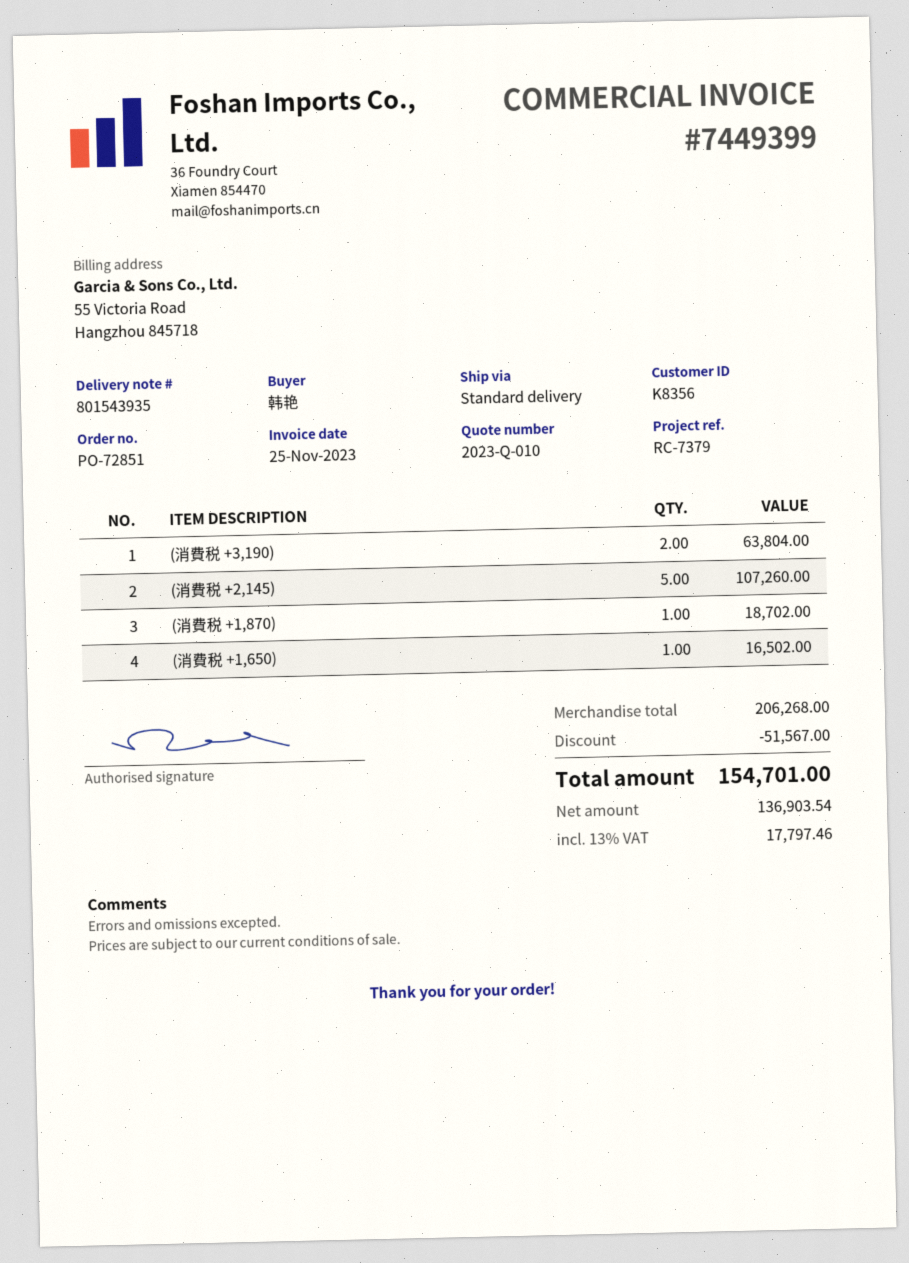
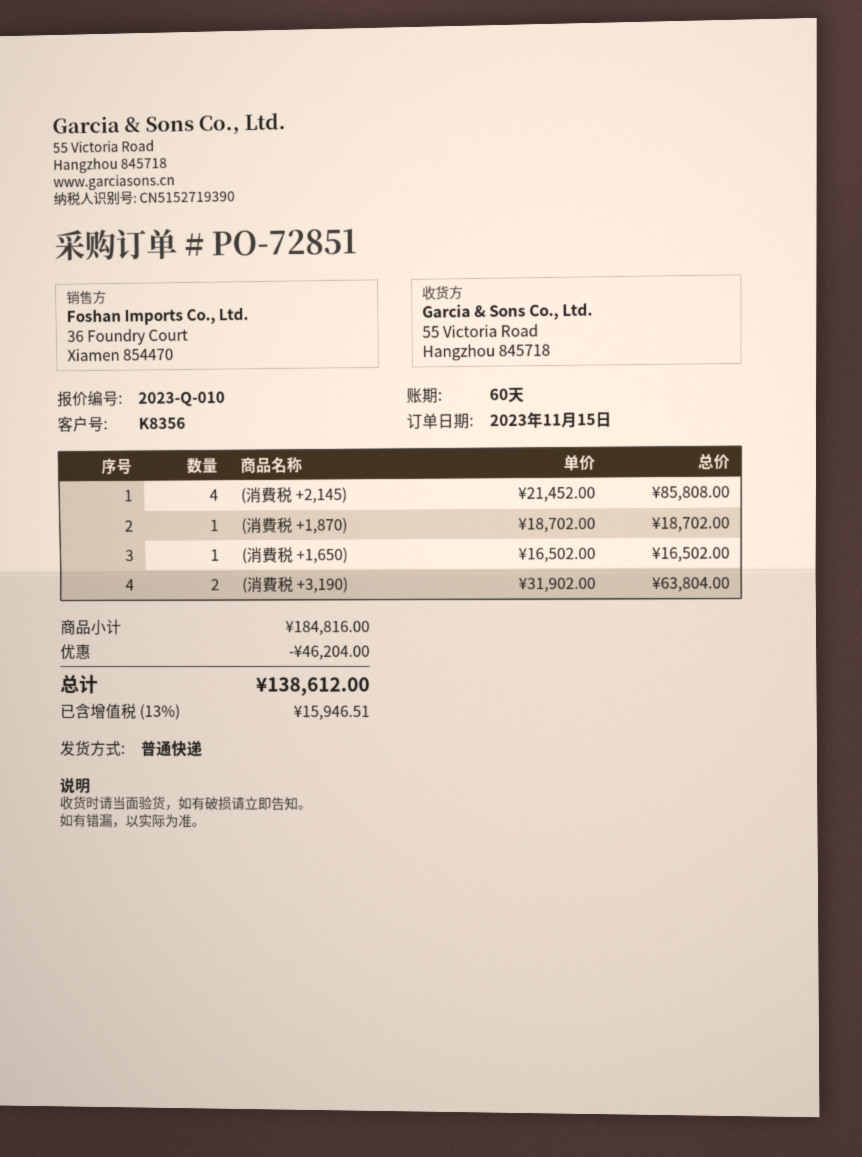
(消費税 +2,145): 5 for 107260.00 -> 4 for 85808.00
subtotal: 206268.00 -> 184816.00
discount: 51567.00 -> 46204.00
tax: 13% = 17797.46 -> 13% = 15946.51
total: 154701.00 -> 138612.00

